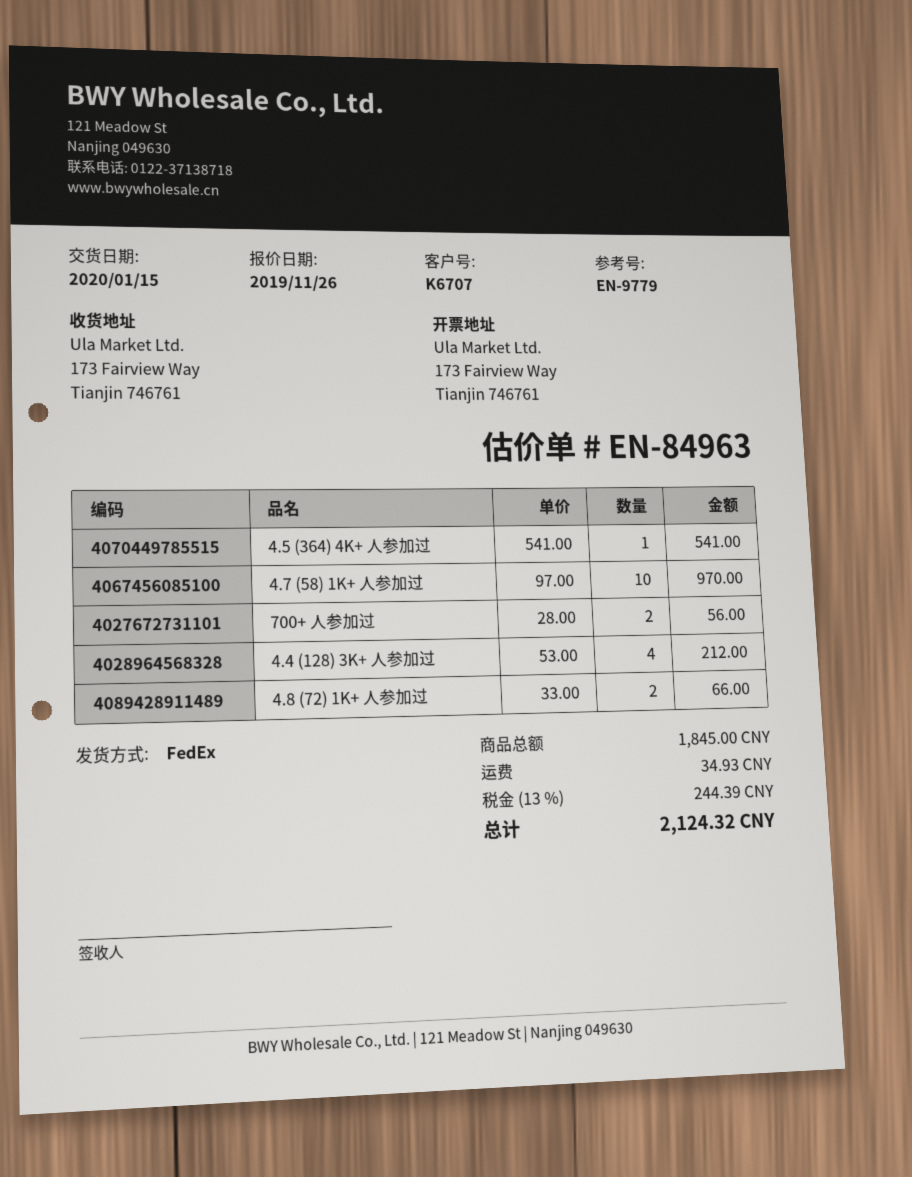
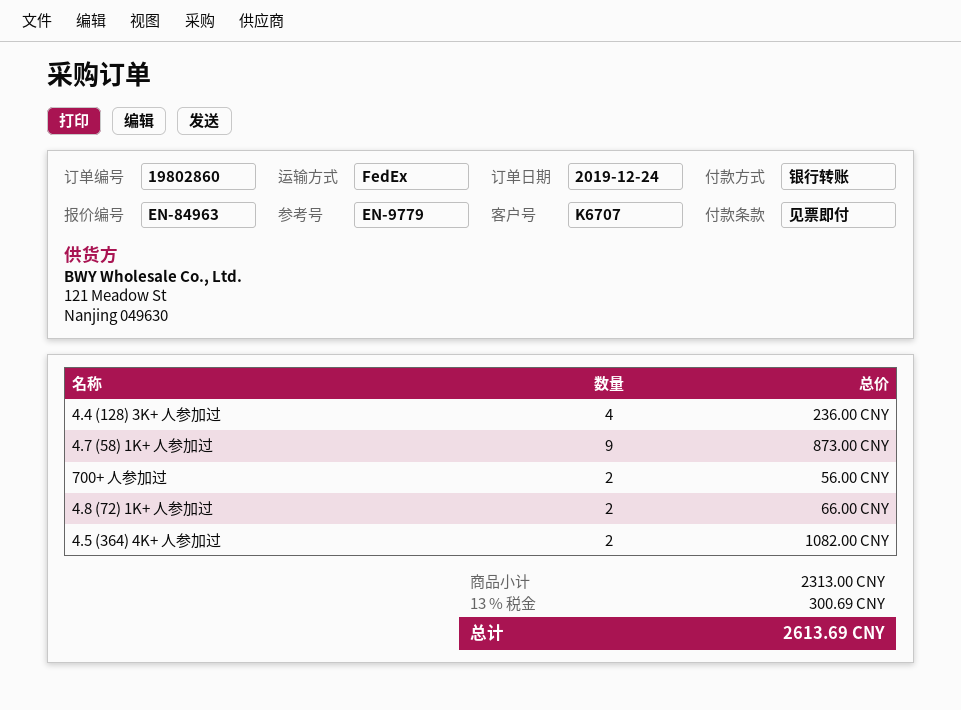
4.5 (364) 4K+ 人参加过: 1 for 541.00 -> 2 for 1082.00
4.7 (58) 1K+ 人参加过: 10 for 970.00 -> 9 for 873.00
4.4 (128) 3K+ 人参加过: 4 for 212.00 -> 4 for 236.00
subtotal: 1845.00 -> 2313.00
shipping: 34.93 -> none
tax: 13% = 244.39 -> 13% = 300.69
total: 2124.32 -> 2613.69

